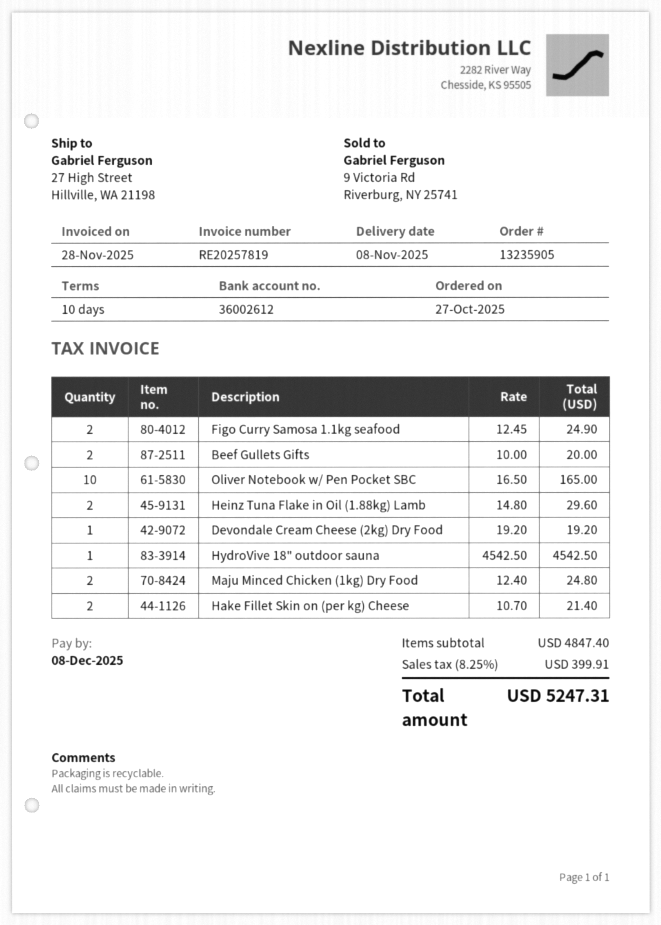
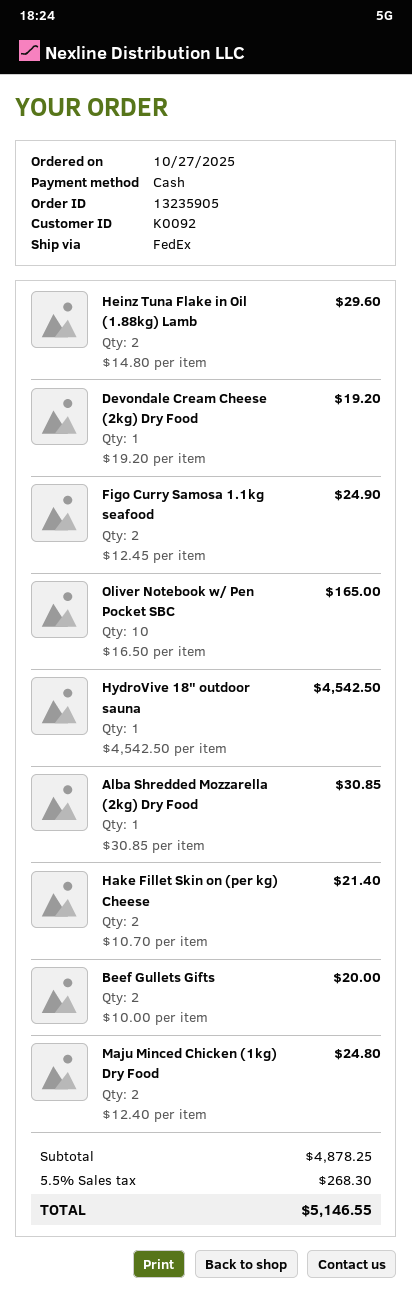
Alba Shredded Mozzarella (2kg) Dry Food: none -> 1 x 30.85 = 30.85
subtotal: 4847.40 -> 4878.25
tax: 8.25% = 399.91 -> 5.5% = 268.30
total: 5247.31 -> 5146.55

